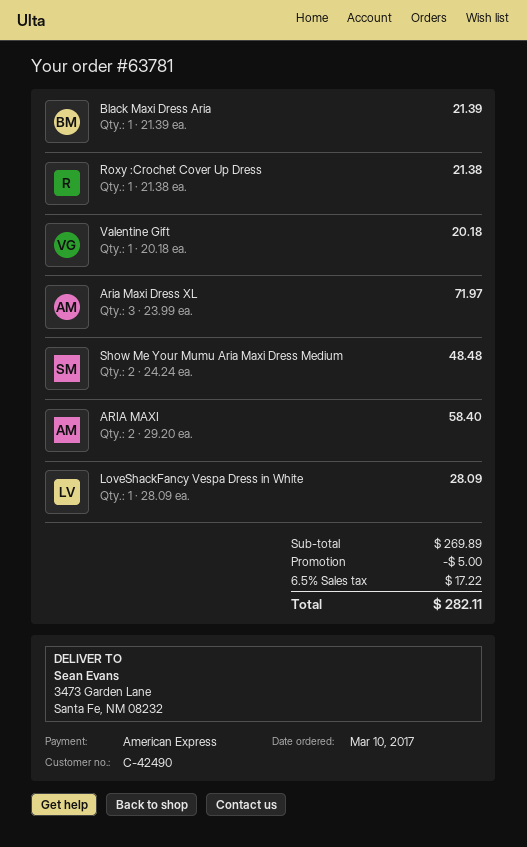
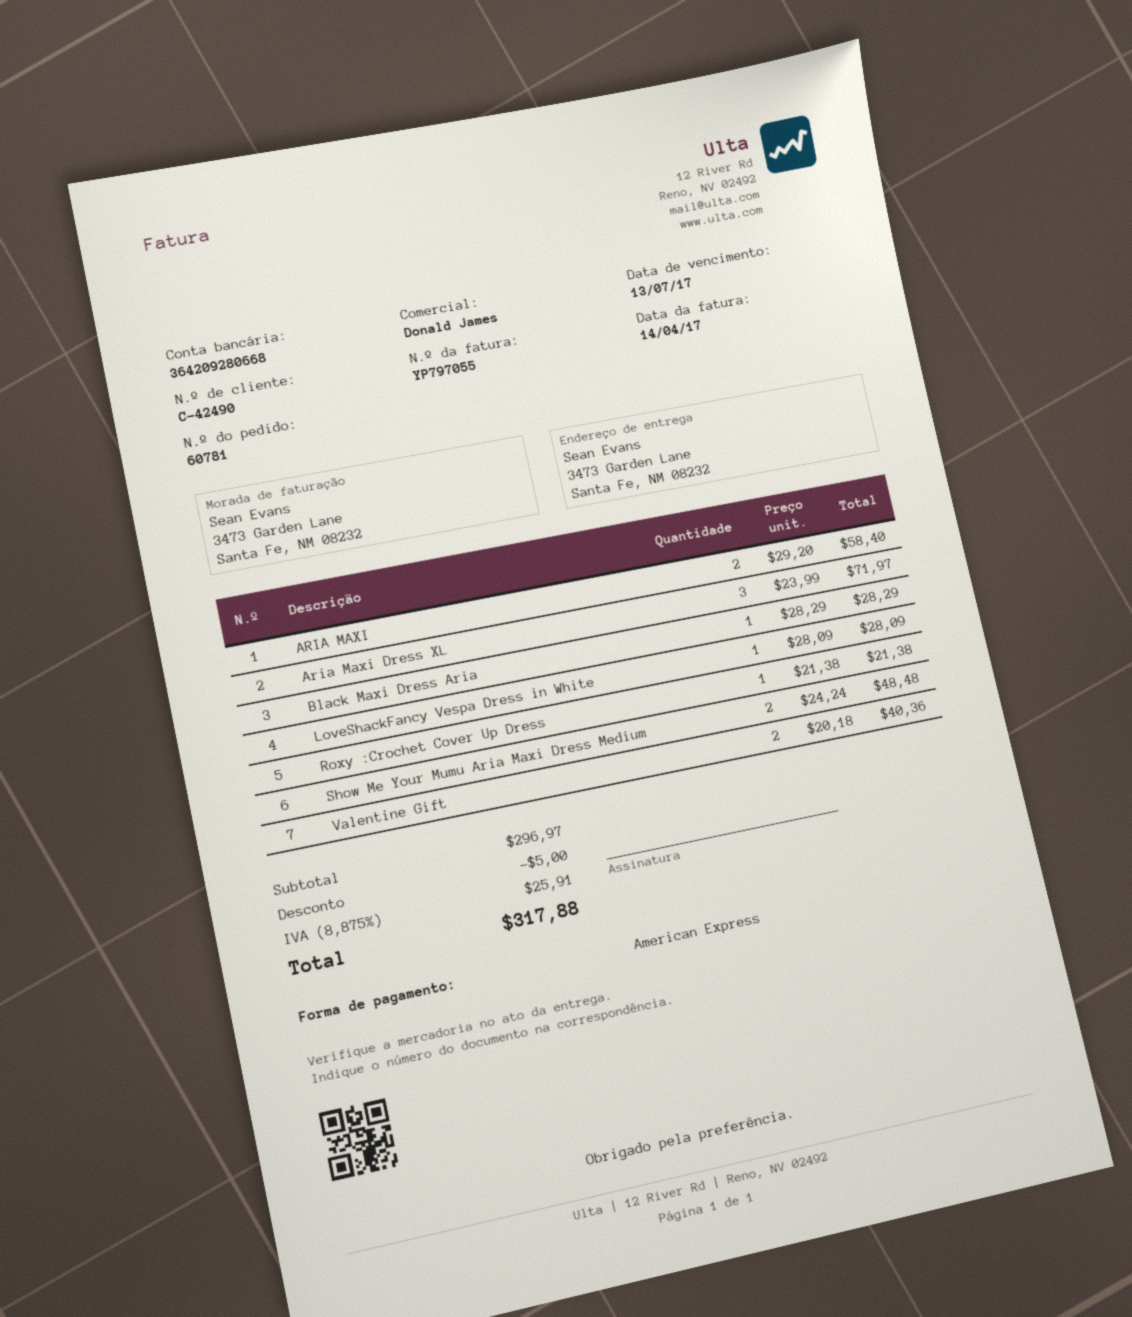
order number: 63781 -> 60781
Black Maxi Dress Aria: 1 x 21.39 = 21.39 -> 1 x 28.29 = 28.29
Valentine Gift: 1 x 20.18 = 20.18 -> 2 x 20.18 = 40.36
subtotal: 269.89 -> 296.97
tax: 6.5% = 17.22 -> 8.875% = 25.91
total: 282.11 -> 317.88

